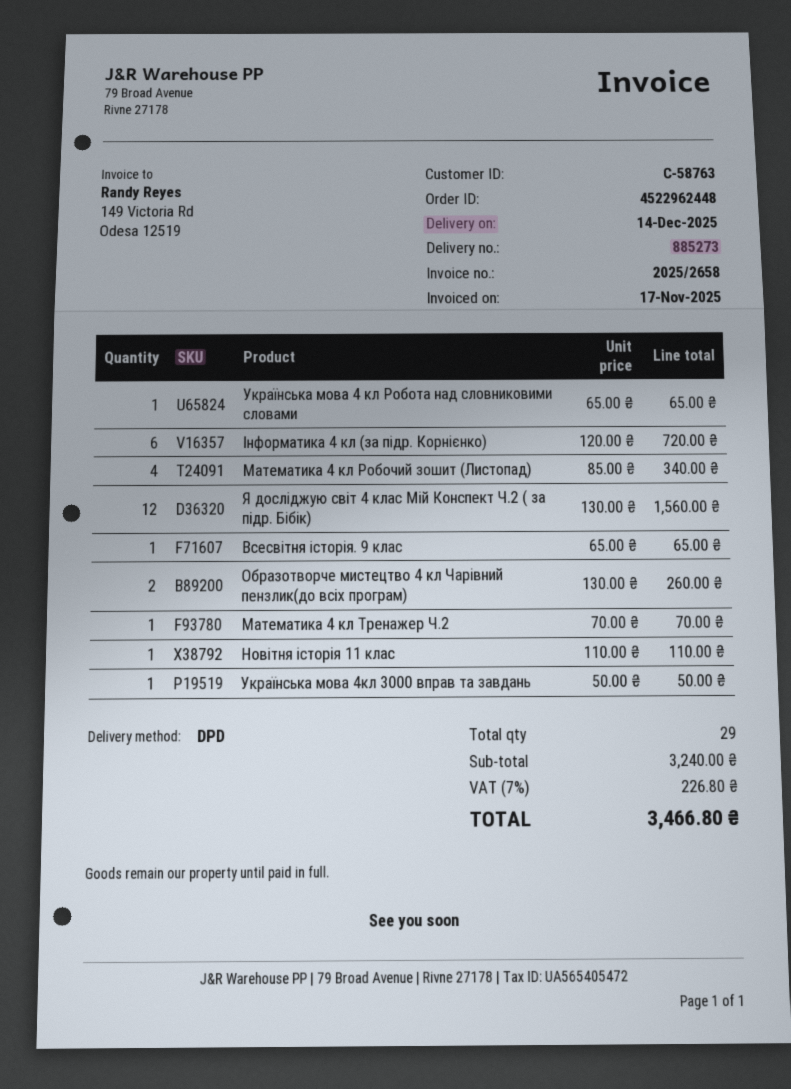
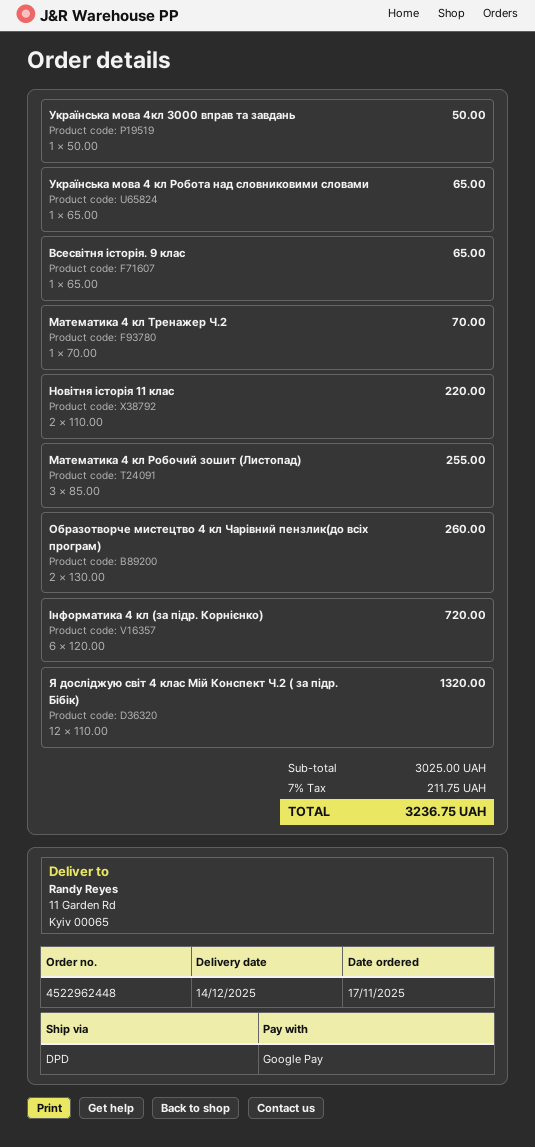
Математика 4 кл Робочий зошит (Листопад): 4 x 85.00 = 340.00 -> 3 x 85.00 = 255.00
Я досліджую світ 4 клас Мій Конспект Ч.2 ( за підр. Бібік): 12 x 130.00 = 1560.00 -> 12 x 110.00 = 1320.00
Новітня історія 11 клас: 1 x 110.00 = 110.00 -> 2 x 110.00 = 220.00
subtotal: 3240.00 -> 3025.00
tax: 7% = 226.80 -> 7% = 211.75
total: 3466.80 -> 3236.75

